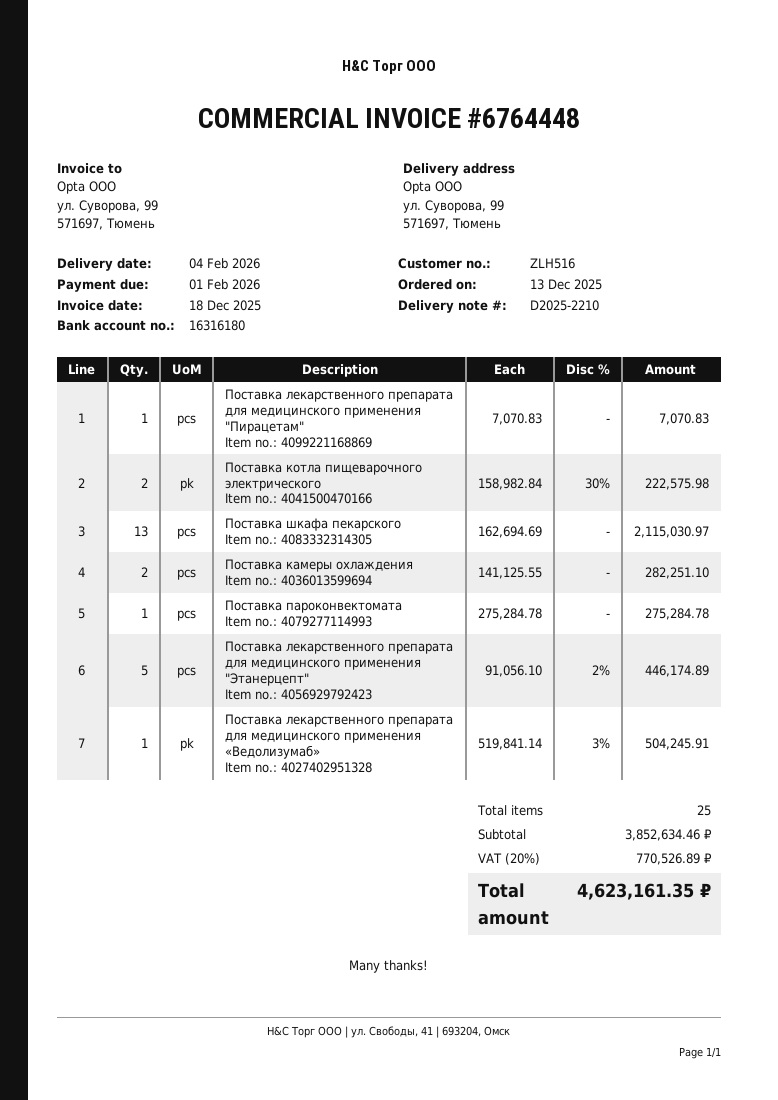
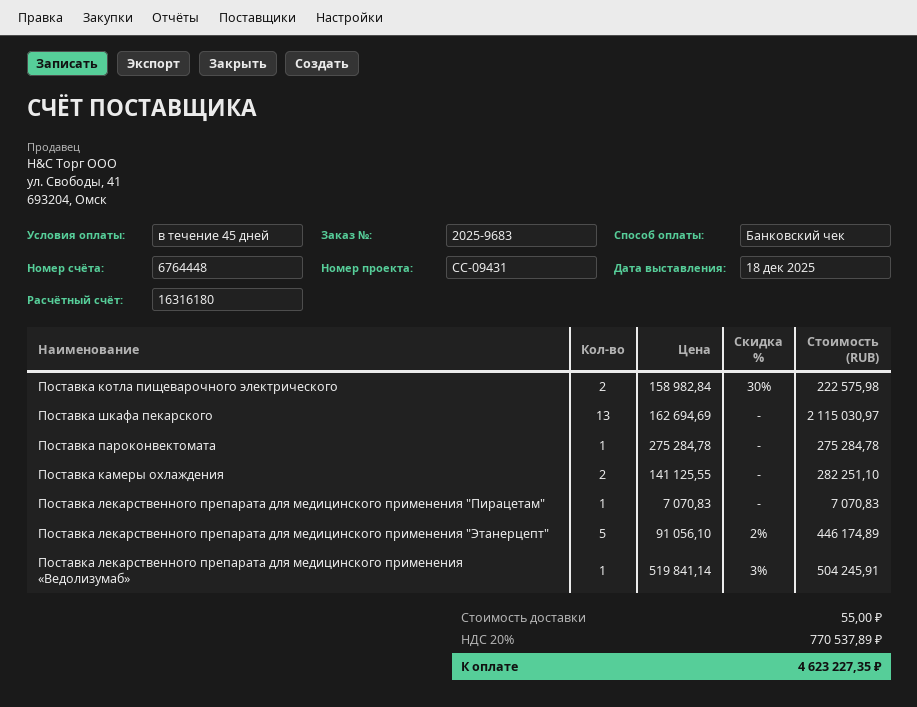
shipping: none -> 55.00
tax: 20% = 770526.89 -> 20% = 770537.89
total: 4623161.35 -> 4623227.35

